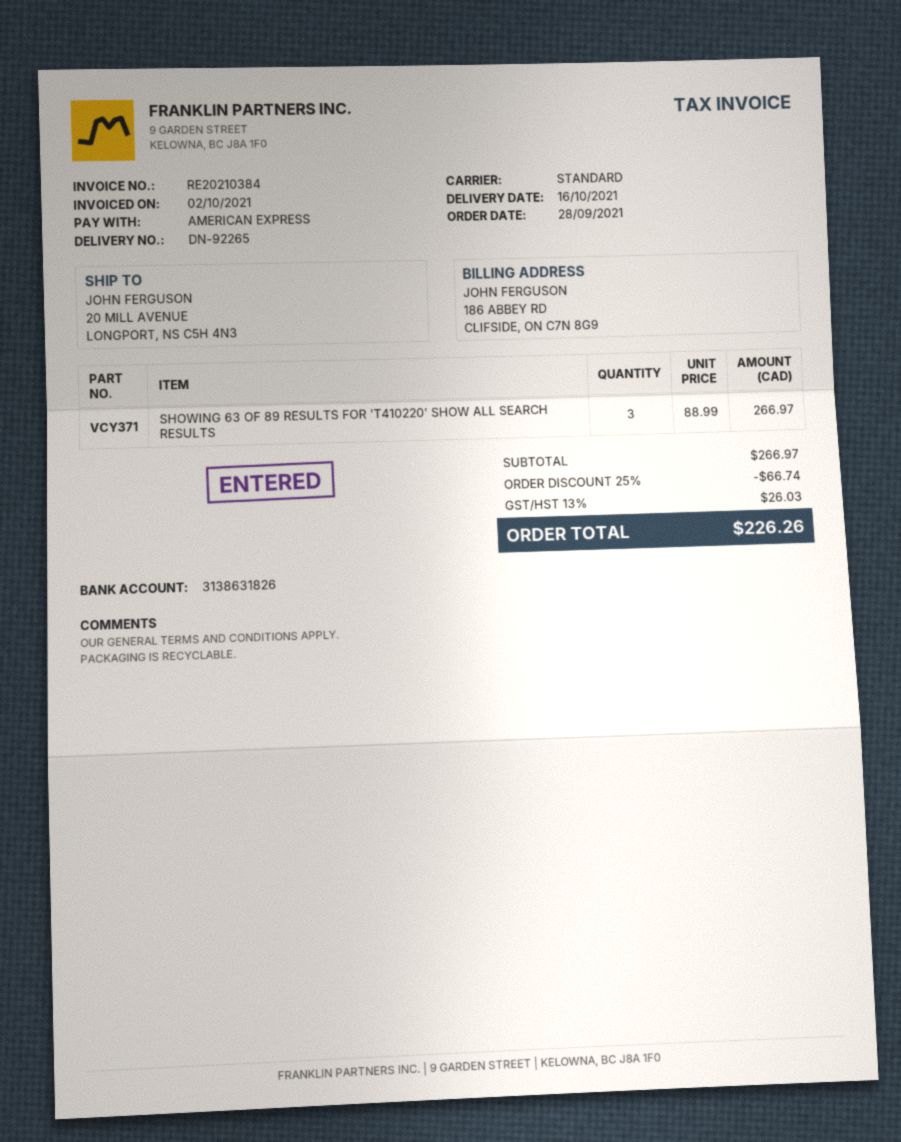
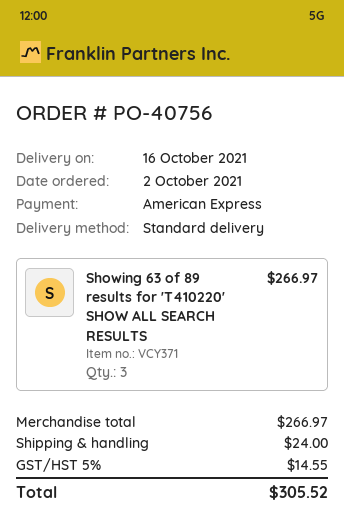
order date: 2021-09-28 -> 2021-10-02
discount: 25% = 66.74 -> none
shipping: none -> 24.00
tax: 13% = 26.03 -> 5% = 14.55
total: 226.26 -> 305.52

